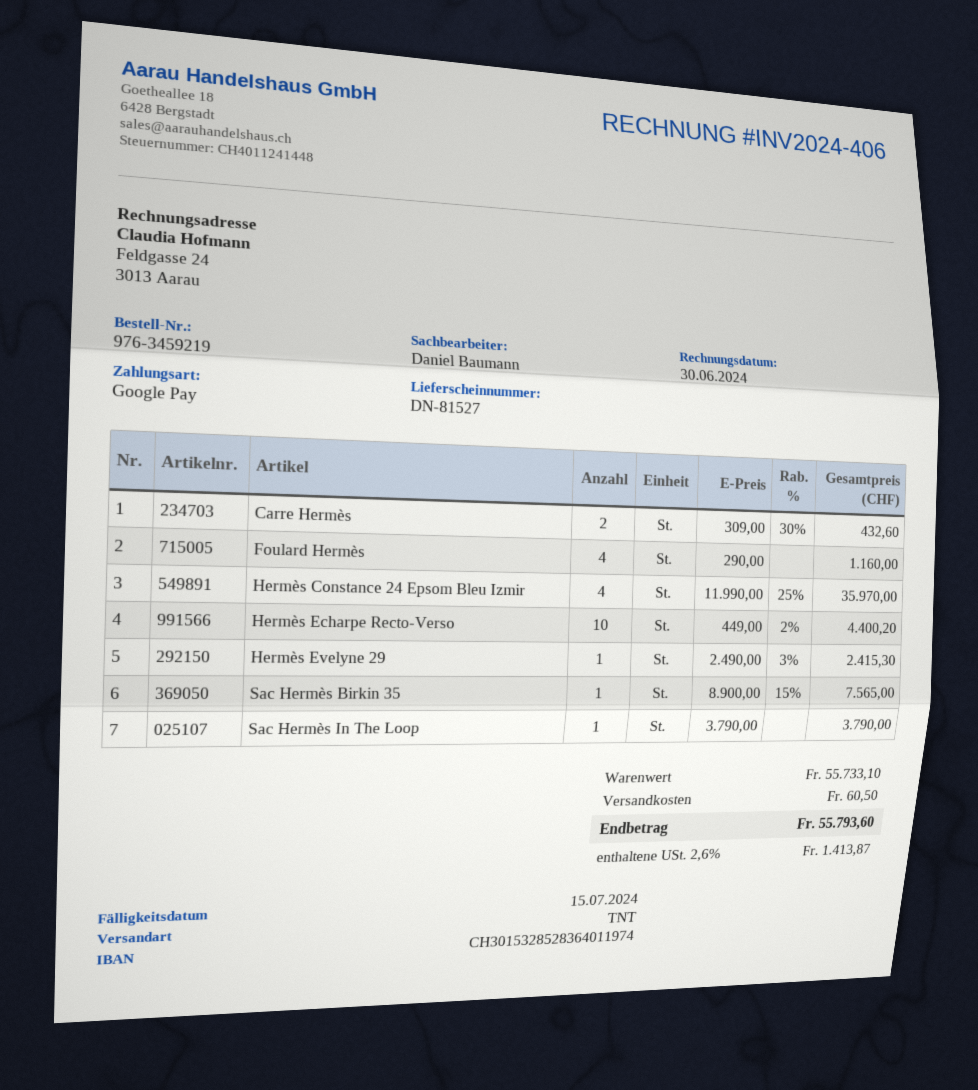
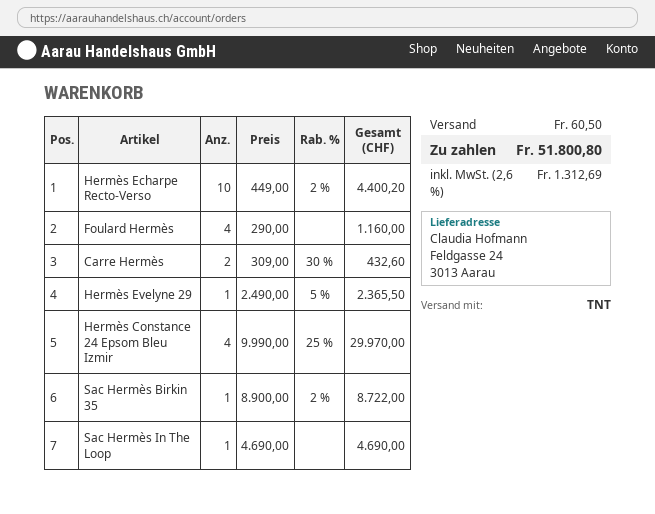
Hermès Constance 24 Epsom Bleu Izmir: 4 x 11990.00 - 25% = 35970.00 -> 4 x 9990.00 - 25% = 29970.00
Hermès Evelyne 29: 1 x 2490.00 - 3% = 2415.30 -> 1 x 2490.00 - 5% = 2365.50
Sac Hermès Birkin 35: 1 x 8900.00 - 15% = 7565.00 -> 1 x 8900.00 - 2% = 8722.00
Sac Hermès In The Loop: 1 x 3790.00 = 3790.00 -> 1 x 4690.00 = 4690.00
tax: 2.6% = 1413.87 -> 2.6% = 1312.69
total: 55793.60 -> 51800.80

